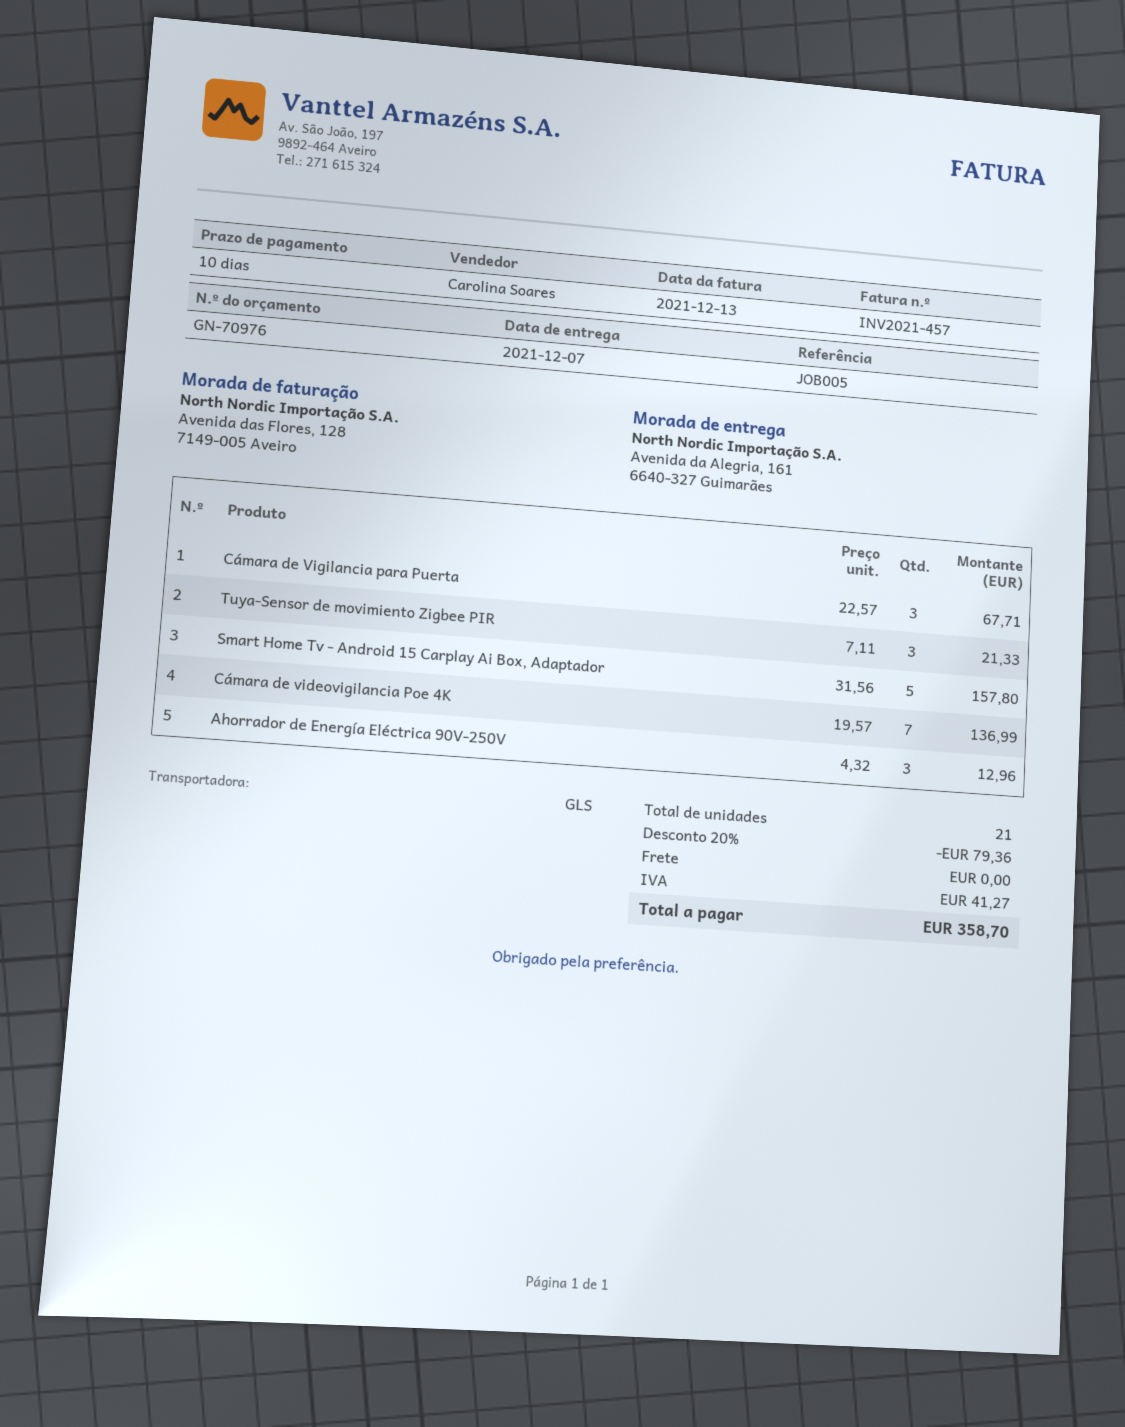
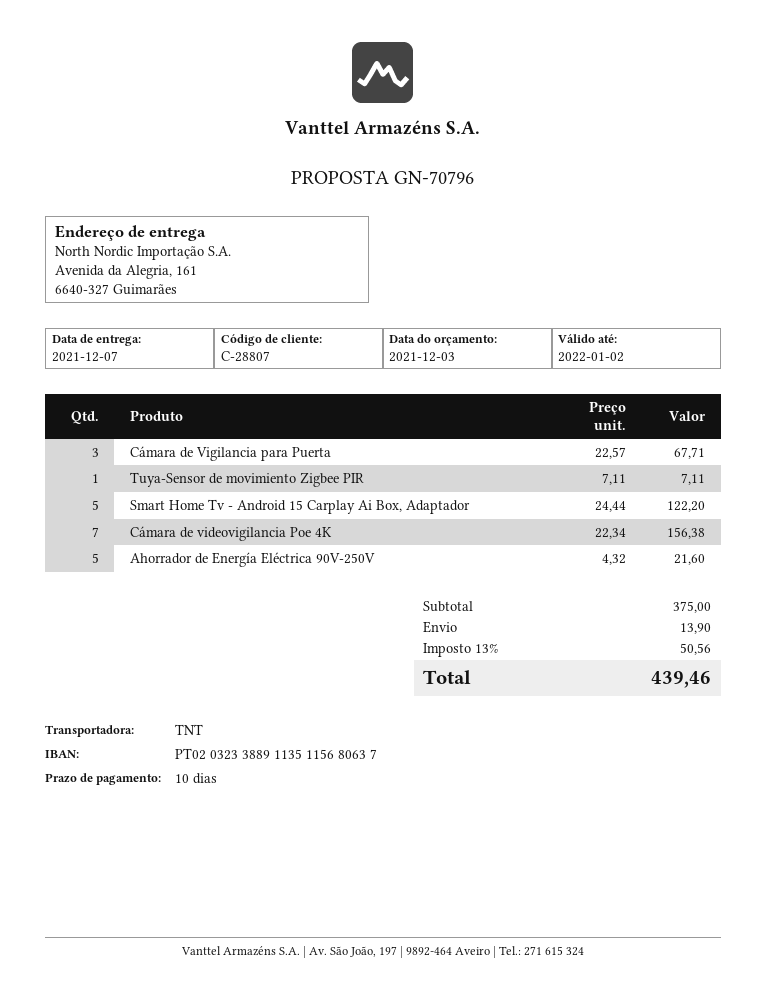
quote number: GN-70976 -> GN-70796
shipping method: GLS -> TNT
Tuya-Sensor de movimiento Zigbee PIR: 3 x 7.11 = 21.33 -> 1 x 7.11 = 7.11
Smart Home Tv - Android 15 Carplay Ai Box, Adaptador: 5 x 31.56 = 157.80 -> 5 x 24.44 = 122.20
Cámara de videovigilancia Poe 4K: 7 x 19.57 = 136.99 -> 7 x 22.34 = 156.38
Ahorrador de Energía Eléctrica 90V-250V: 3 x 4.32 = 12.96 -> 5 x 4.32 = 21.60
discount: 20% = 79.36 -> none
shipping: 0.00 -> 13.90
tax: 41.27 -> 50.56
total: 358.70 -> 439.46

